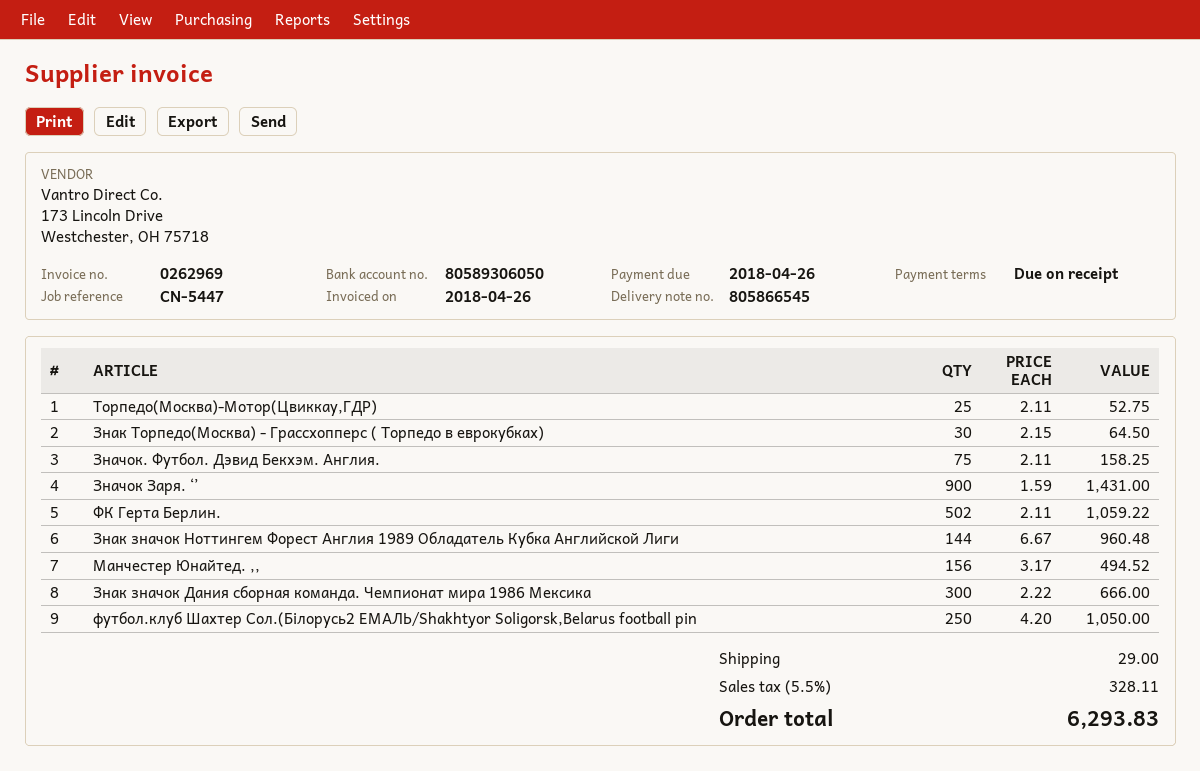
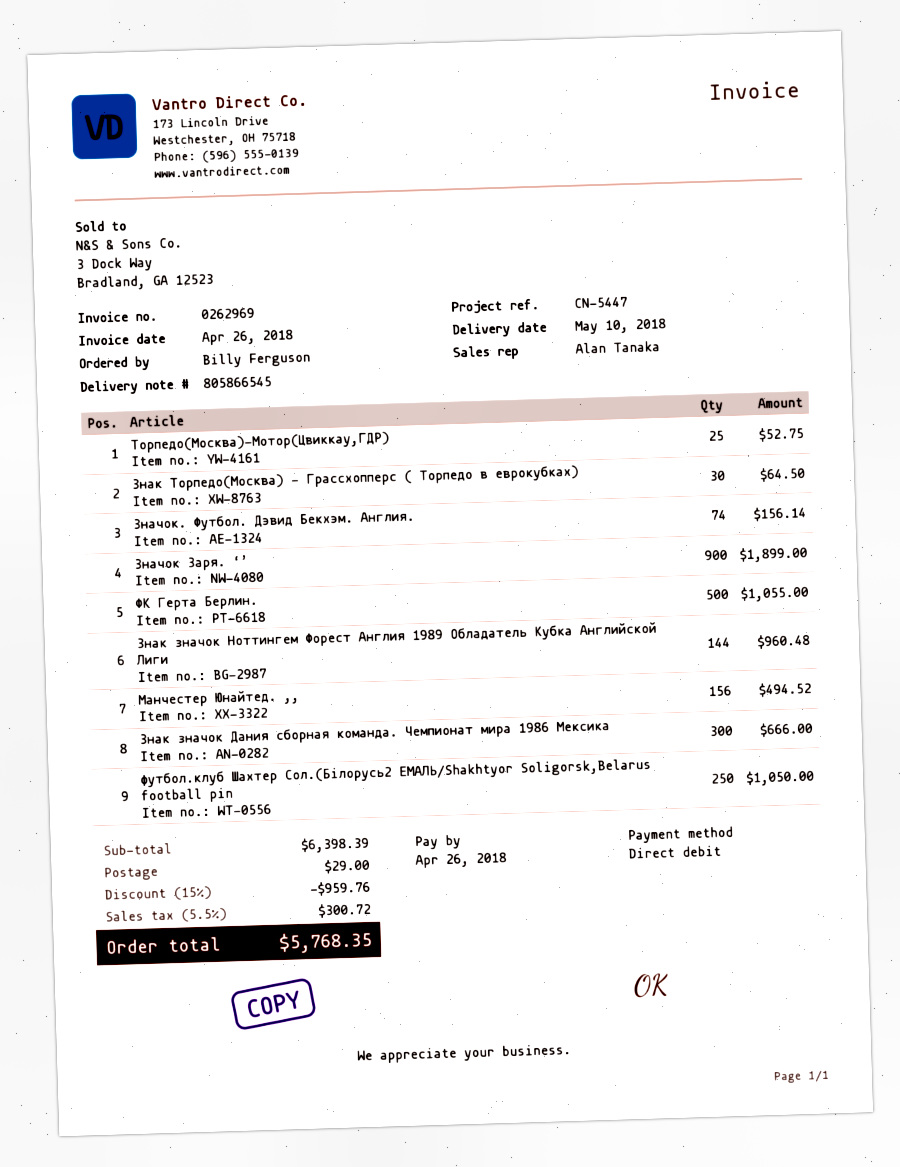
Значок. Футбол. Дэвид Бекхэм. Англия.: 75 for 158.25 -> 74 for 156.14
Значок Заря. ‘’: 900 for 1431.00 -> 900 for 1899.00
ФК Герта Берлин.: 502 for 1059.22 -> 500 for 1055.00
discount: none -> 15% = 959.76
tax: 5.5% = 328.11 -> 5.5% = 300.72
total: 6293.83 -> 5768.35

